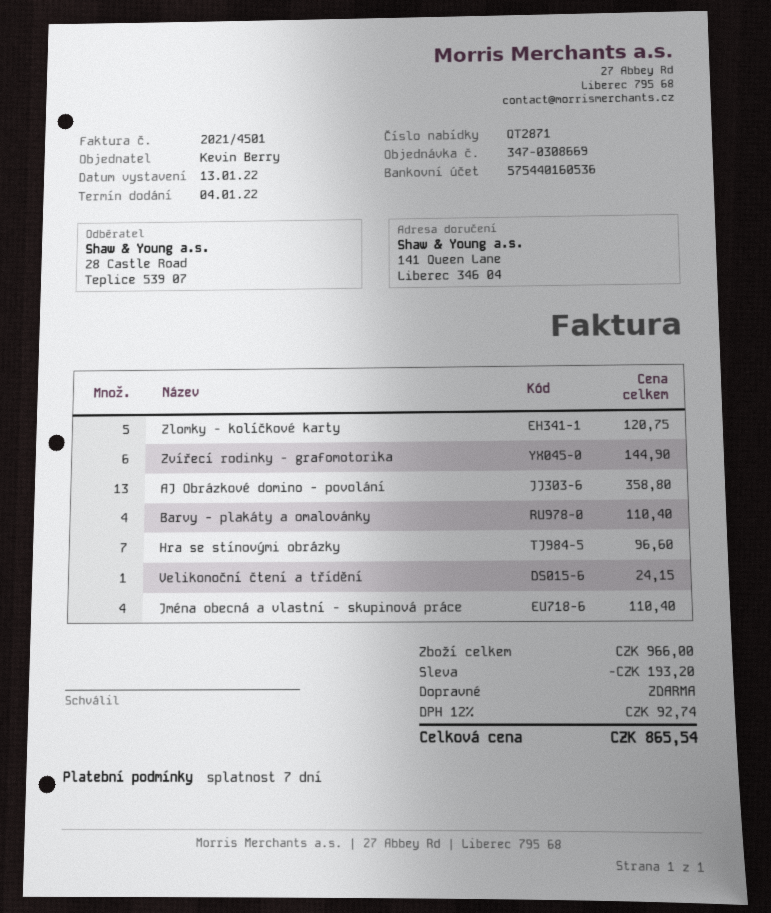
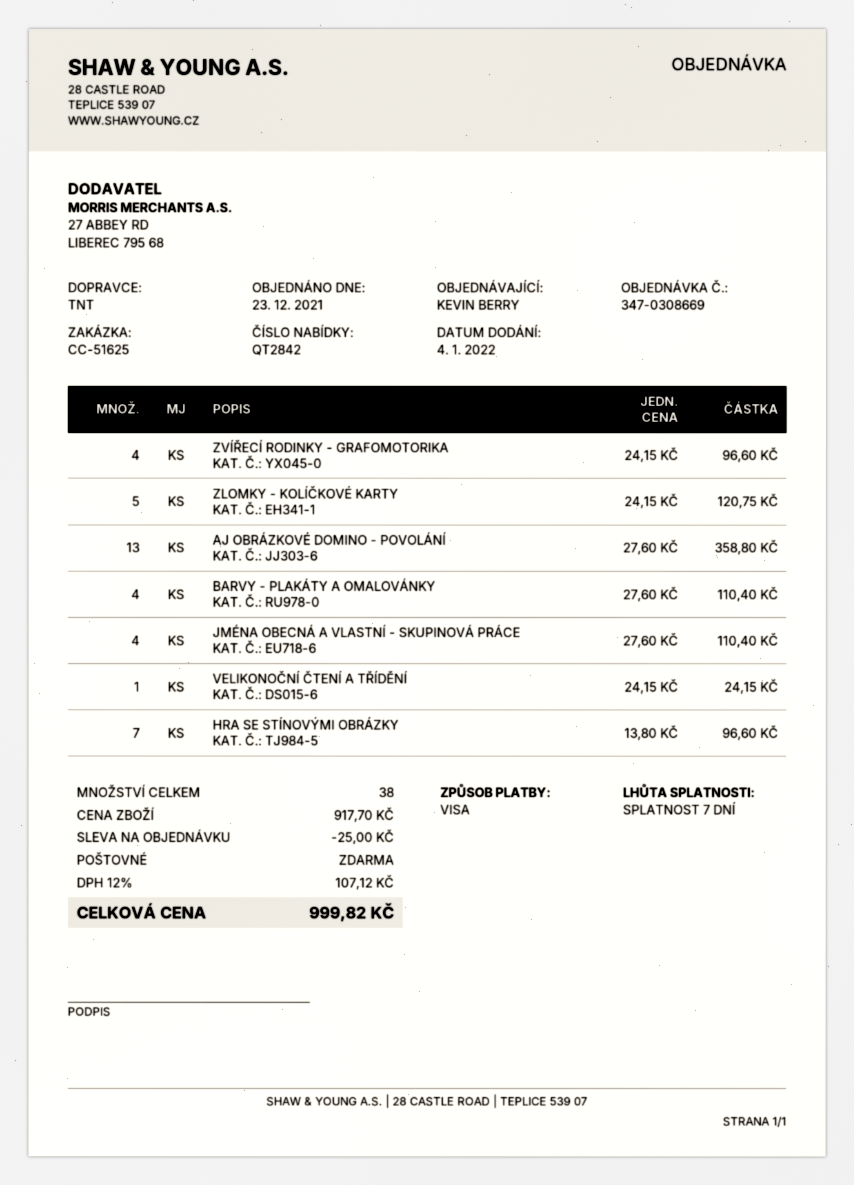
quote number: QT2871 -> QT2842
Zvířecí rodinky - grafomotorika: 6 for 144.90 -> 4 for 96.60
subtotal: 966.00 -> 917.70
discount: 193.20 -> 25.00
tax: 12% = 92.74 -> 12% = 107.12
total: 865.54 -> 999.82

